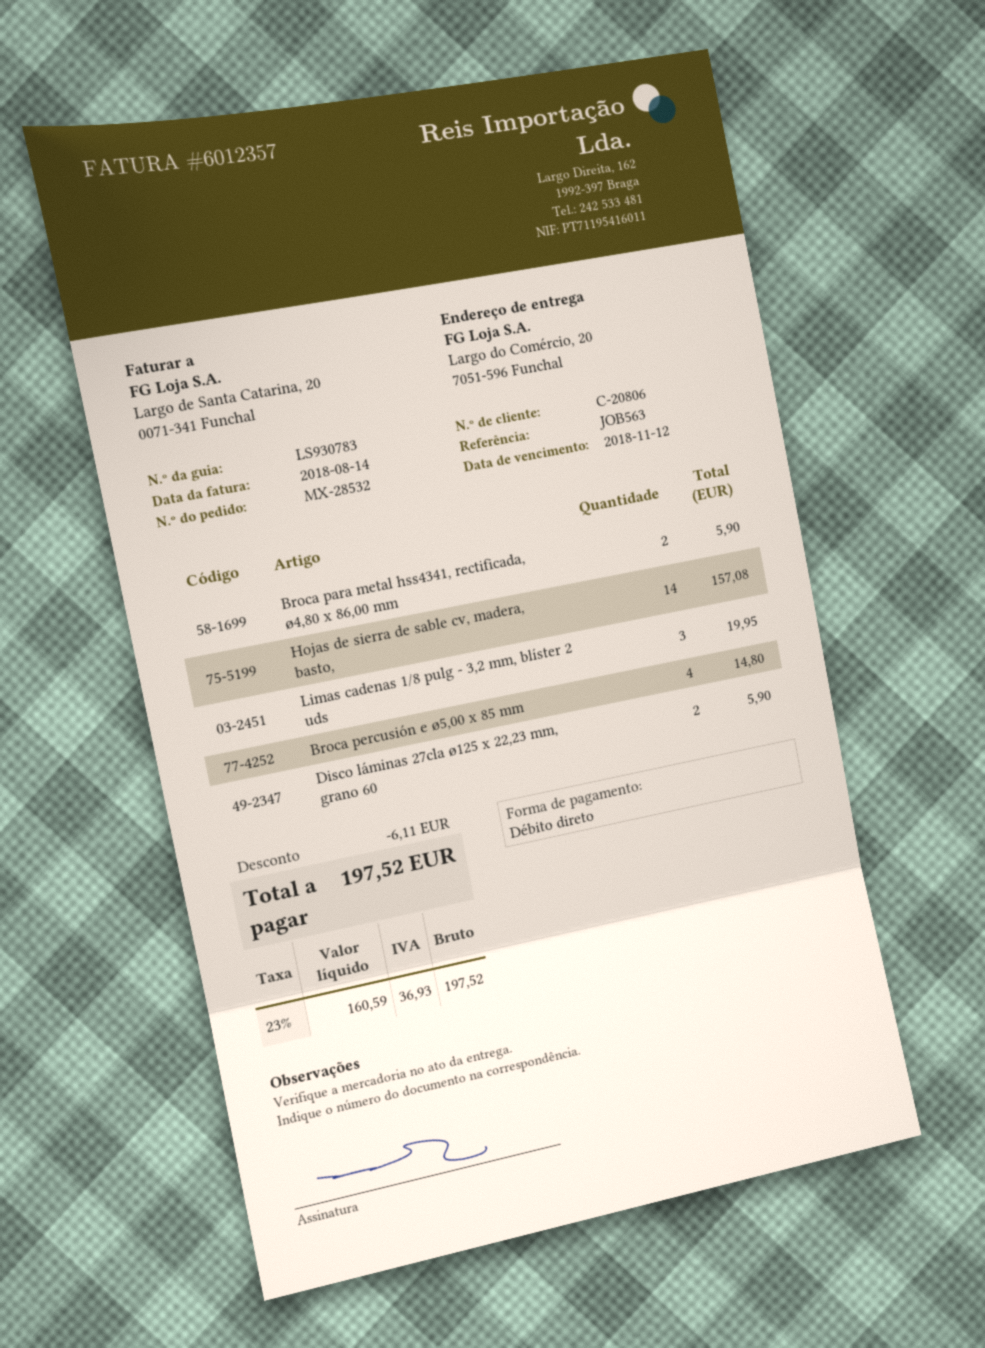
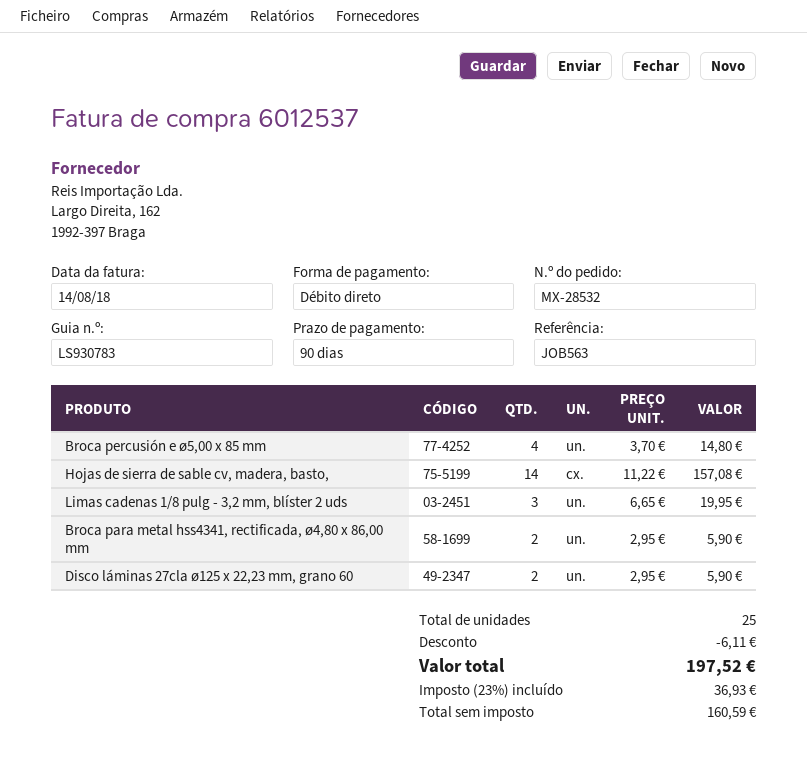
invoice number: 6012357 -> 6012537

